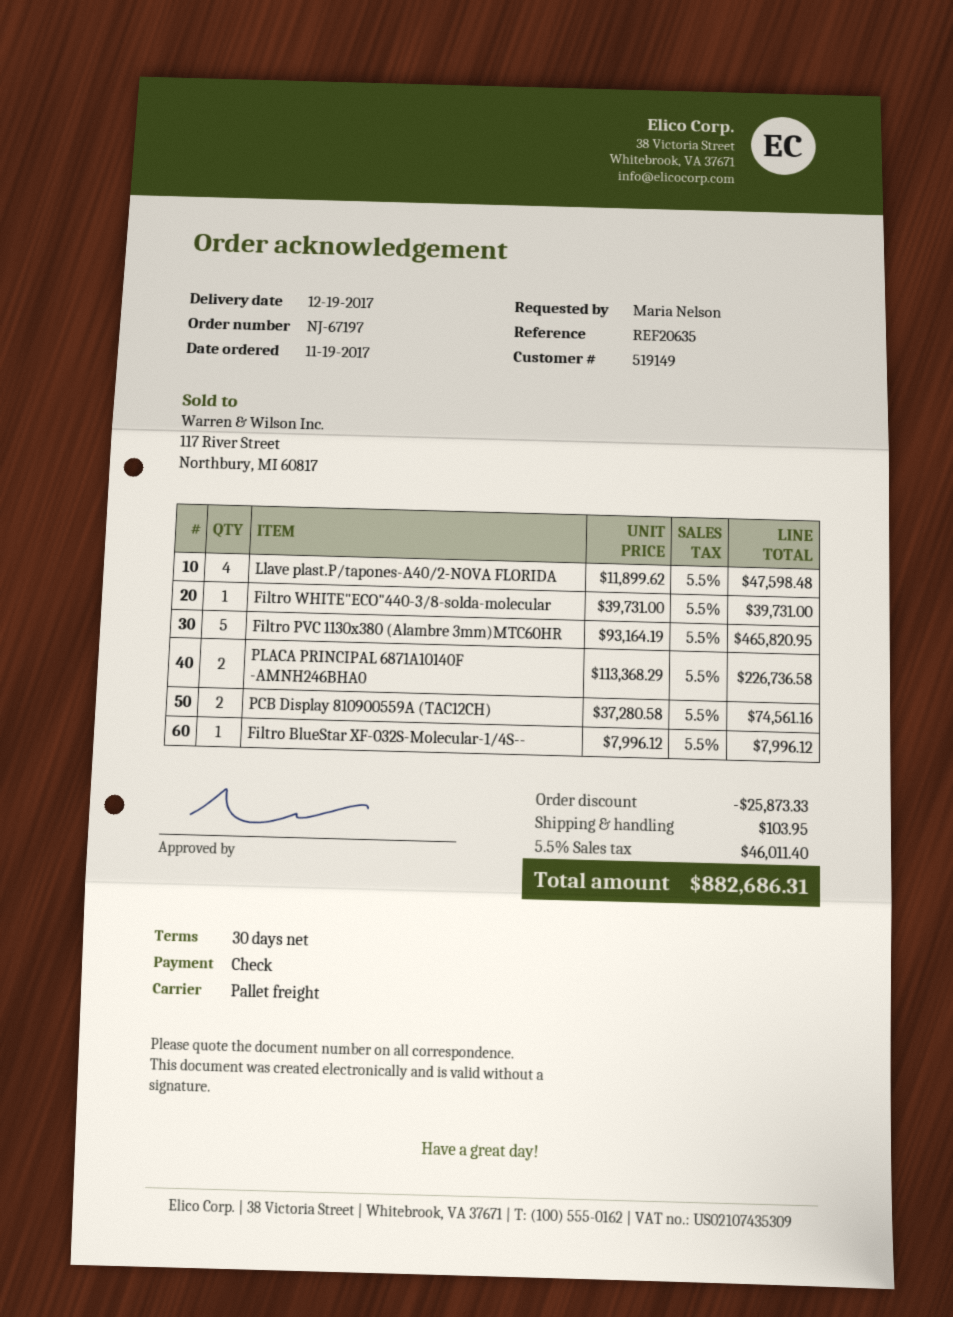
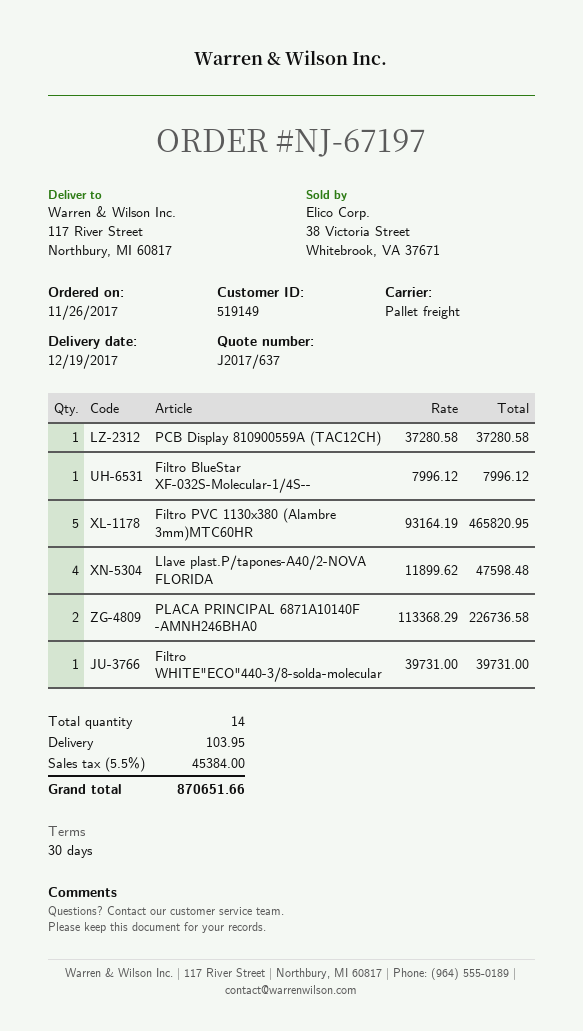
order date: 2017-11-19 -> 2017-11-26
PCB Display 810900559A (TAC12CH): 2 x 37280.58 = 74561.16 -> 1 x 37280.58 = 37280.58
discount: 25873.33 -> none
tax: 5.5% = 46011.40 -> 5.5% = 45384.00
total: 882686.31 -> 870651.66

